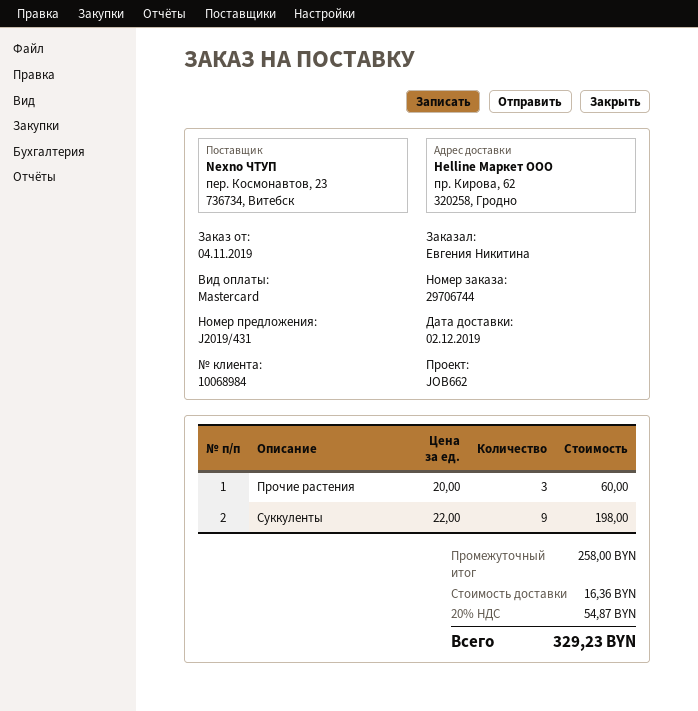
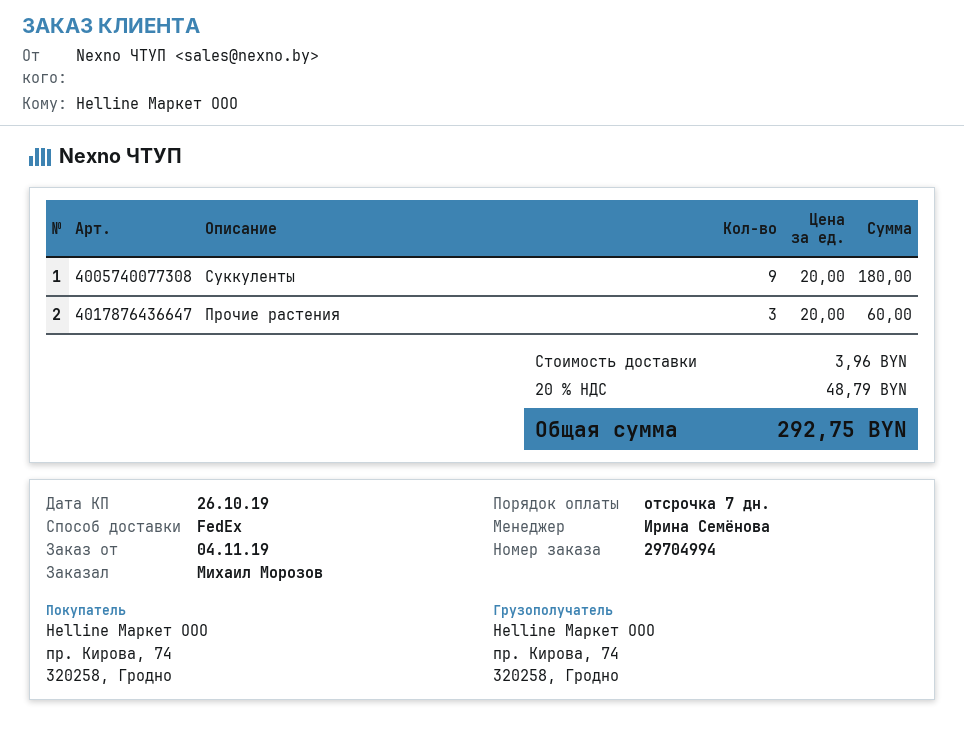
order number: 29706744 -> 29704994
ordered by: Евгения Никитина -> Михаил Морозов
ship to: пр. Кирова, 62, 320258, Гродно -> пр. Кирова, 74, 320258, Гродно
Суккуленты: 9 x 22.00 = 198.00 -> 9 x 20.00 = 180.00
shipping: 16.36 -> 3.96
tax: 20% = 54.87 -> 20% = 48.79
total: 329.23 -> 292.75

